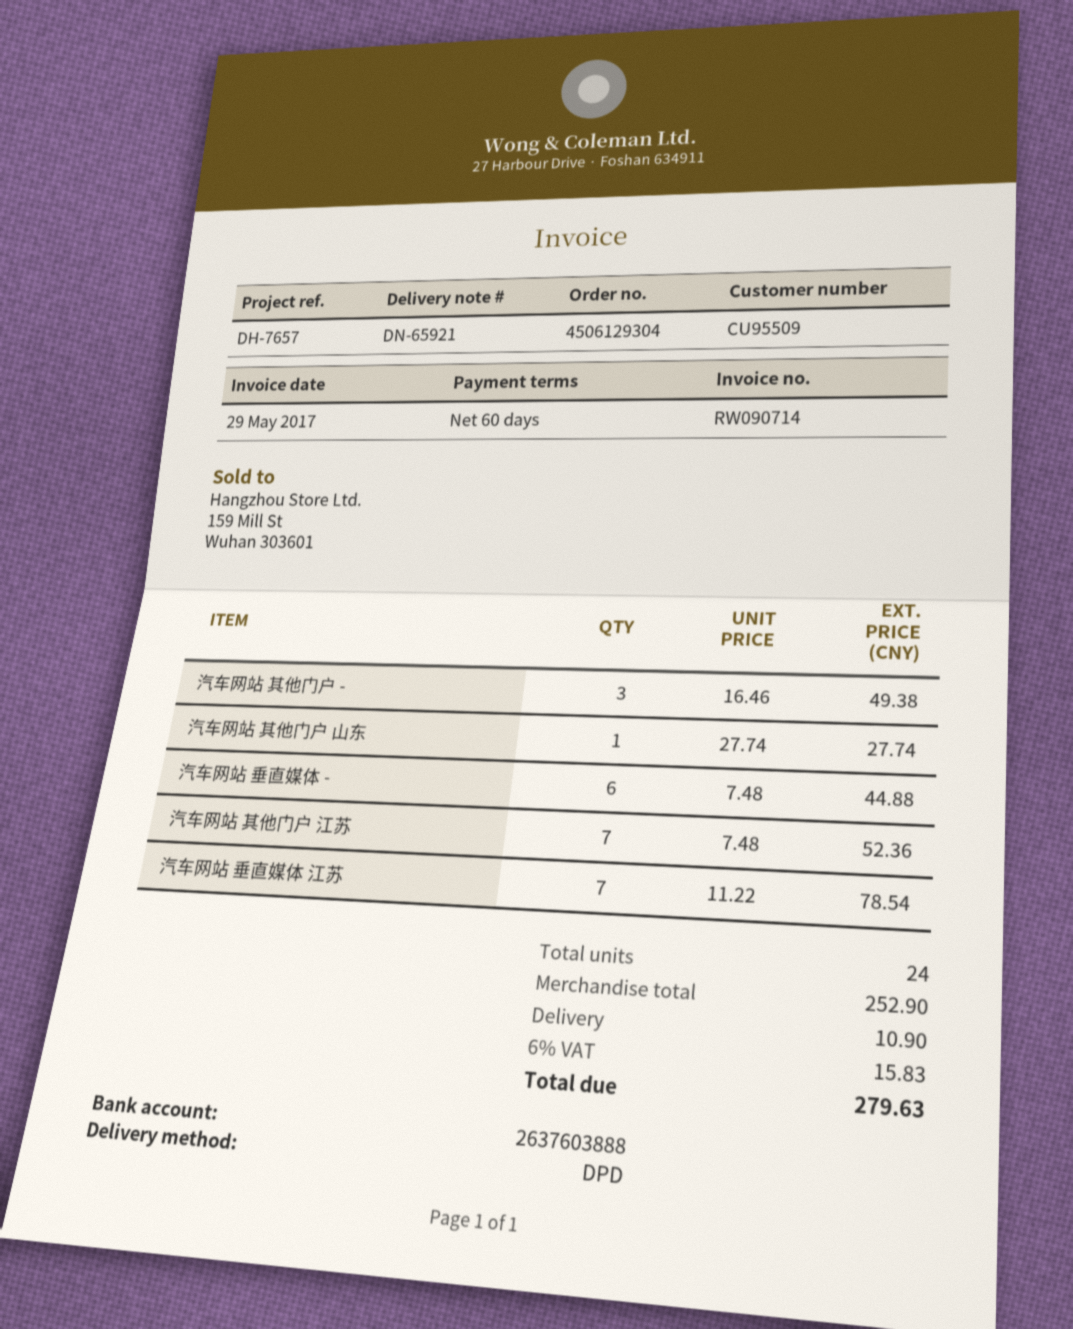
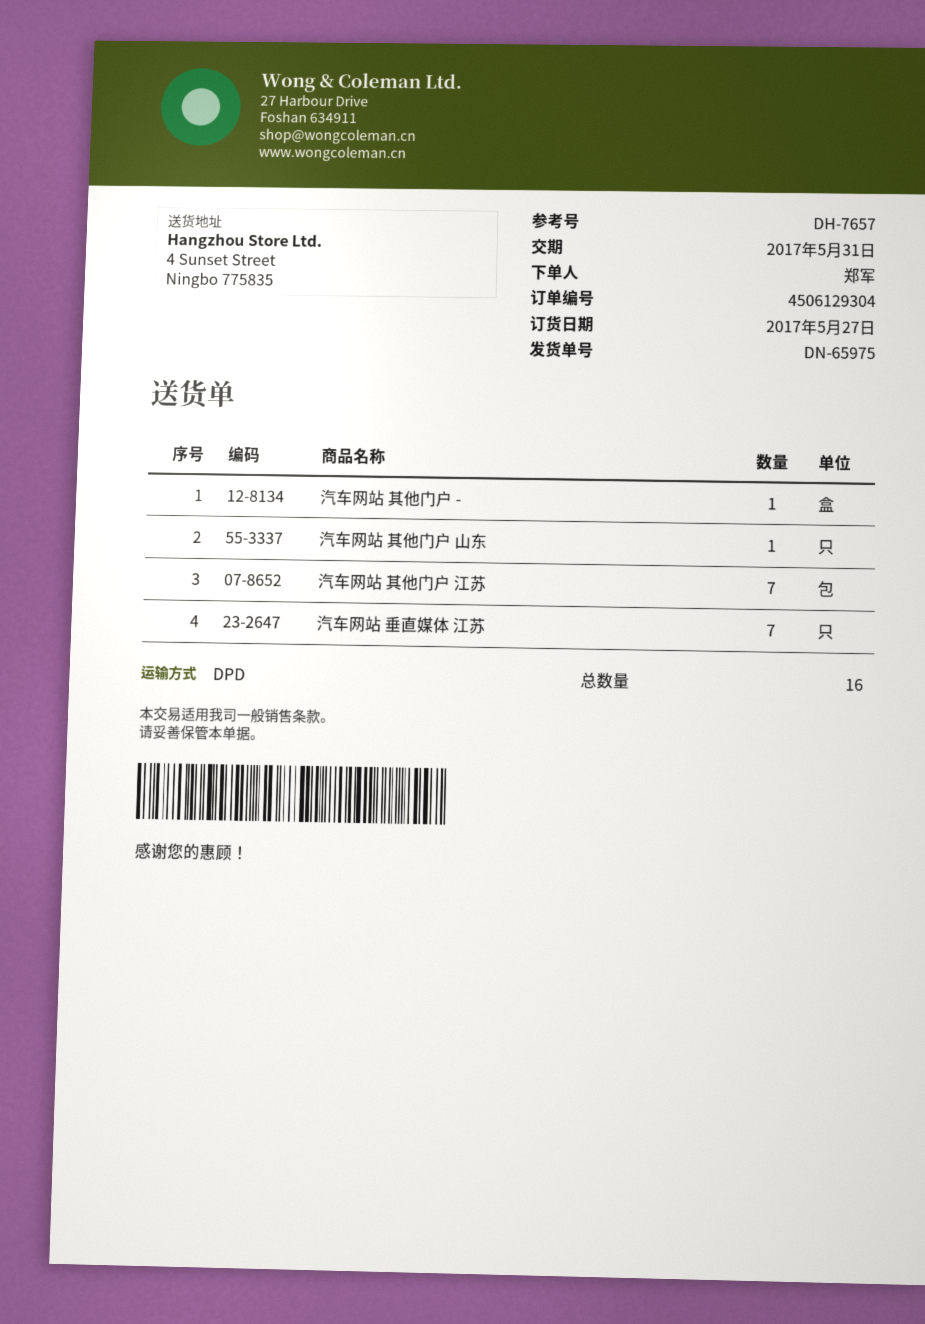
delivery note number: DN-65921 -> DN-65975
汽车网站 其他门户 -: 3 -> 1
汽车网站 垂直媒体 -: 6 -> none
total quantity: 24 -> 16

